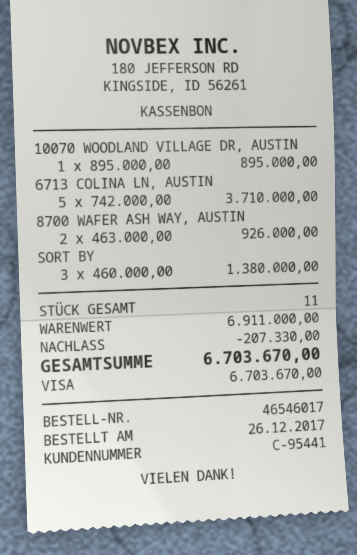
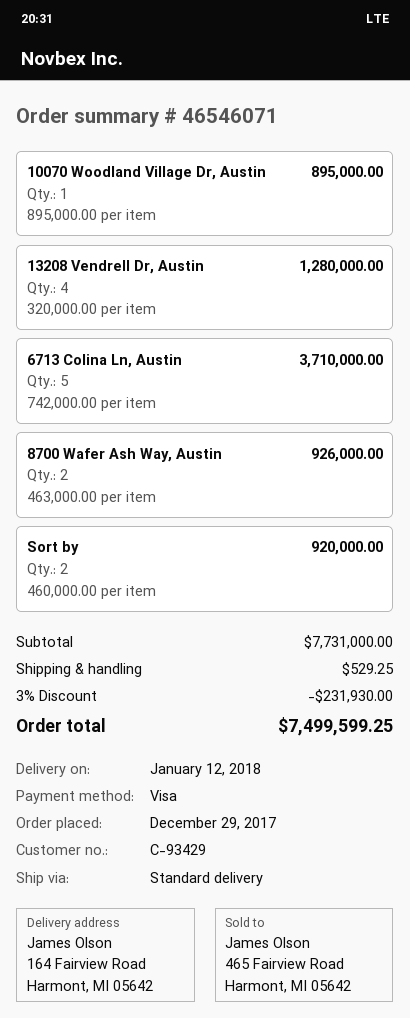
order number: 46546017 -> 46546071
order date: 2017-12-26 -> 2017-12-29
customer number: C-95441 -> C-93429
SORT BY: 3 x 460000.00 = 1380000.00 -> 2 x 460000.00 = 920000.00
13208 Vendrell Dr, Austin: none -> 4 x 320000.00 = 1280000.00
subtotal: 6911000.00 -> 7731000.00
discount: 207330.00 -> 231930.00
shipping: none -> 529.25
total: 6703670.00 -> 7499599.25

